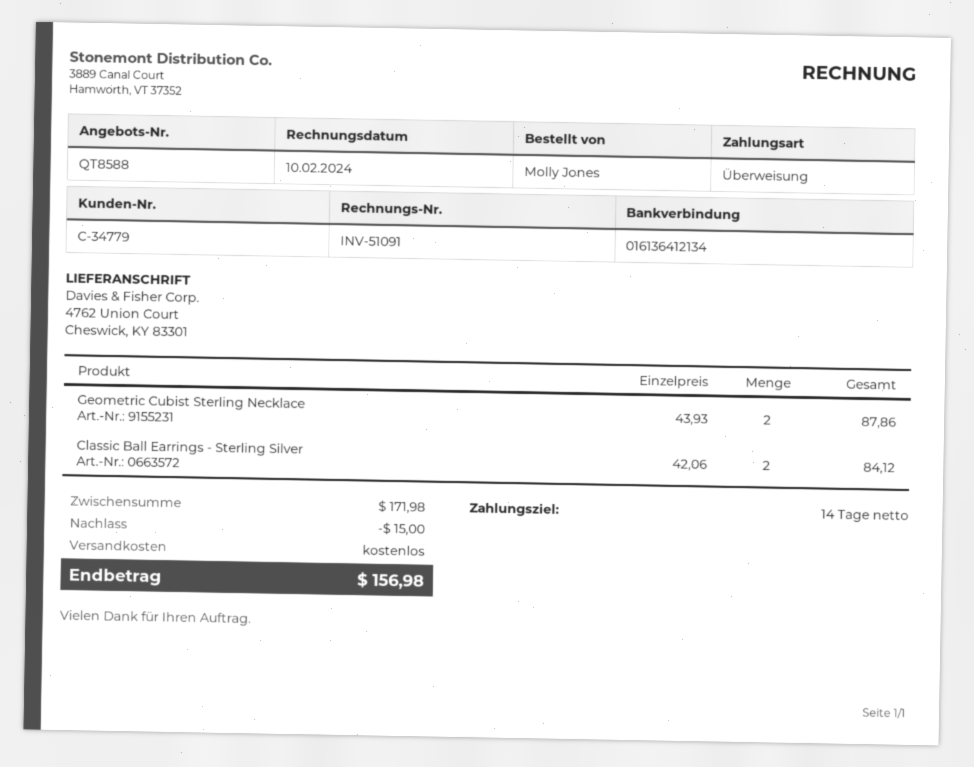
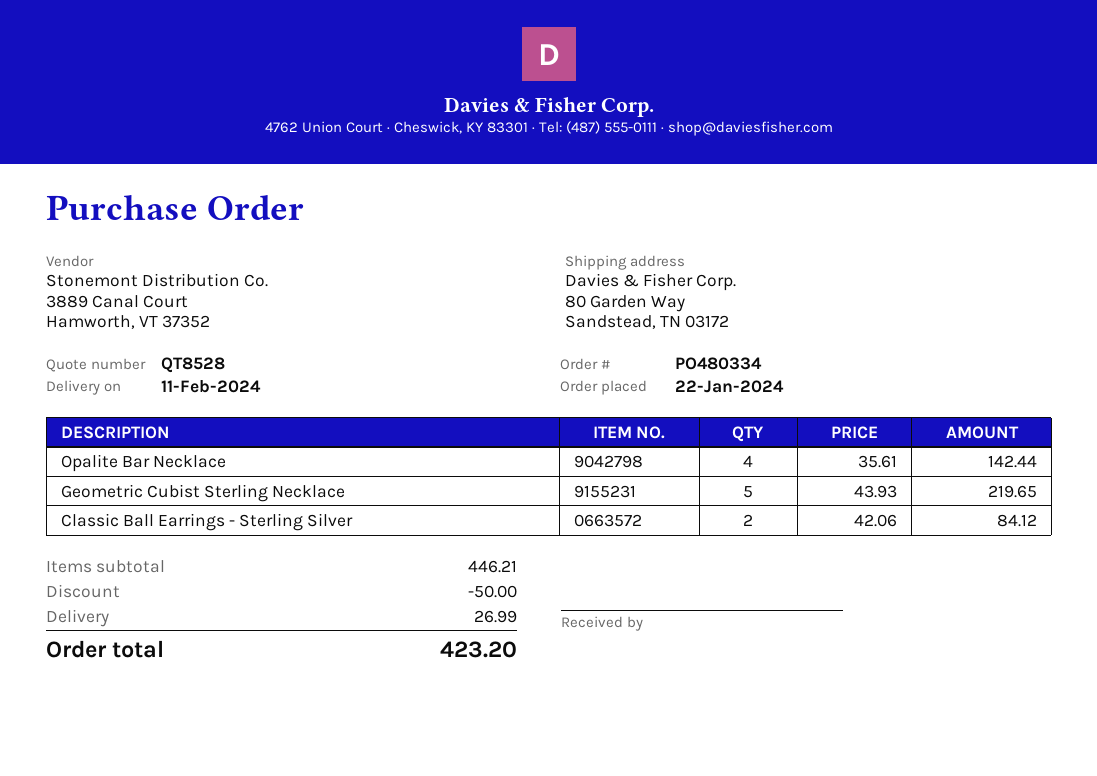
quote number: QT8588 -> QT8528
ship to: 4762 Union Court, Cheswick, KY 83301 -> 80 Garden Way, Sandstead, TN 03172
Geometric Cubist Sterling Necklace: 2 x 43.93 = 87.86 -> 5 x 43.93 = 219.65
Opalite Bar Necklace: none -> 4 x 35.61 = 142.44
subtotal: 171.98 -> 446.21
discount: 15.00 -> 50.00
shipping: 0.00 -> 26.99
total: 156.98 -> 423.20

